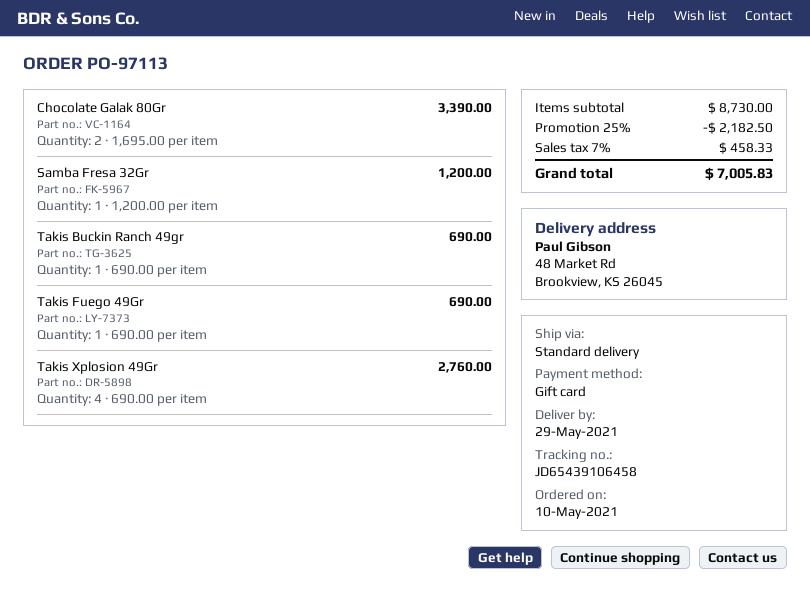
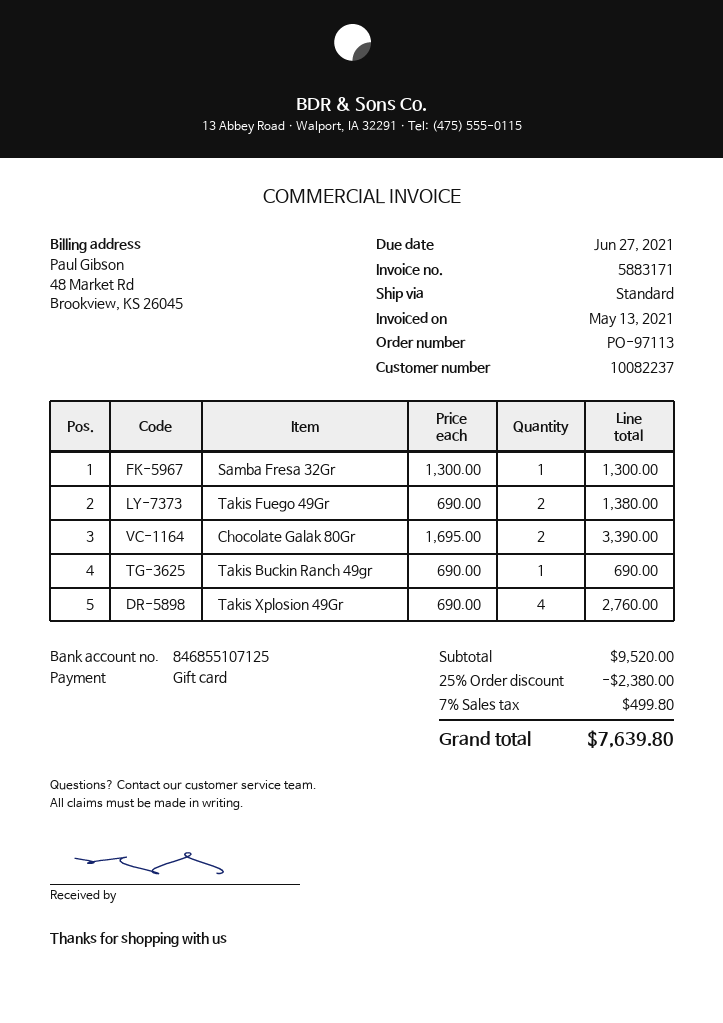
Samba Fresa 32Gr: 1 x 1200.00 = 1200.00 -> 1 x 1300.00 = 1300.00
Takis Fuego 49Gr: 1 x 690.00 = 690.00 -> 2 x 690.00 = 1380.00
subtotal: 8730.00 -> 9520.00
discount: 25% = 2182.50 -> 25% = 2380.00
tax: 7% = 458.33 -> 7% = 499.80
total: 7005.83 -> 7639.80

